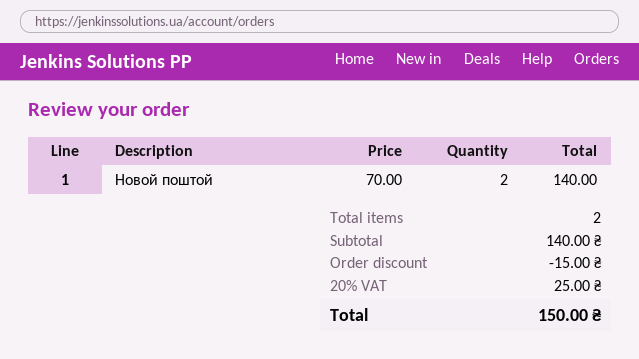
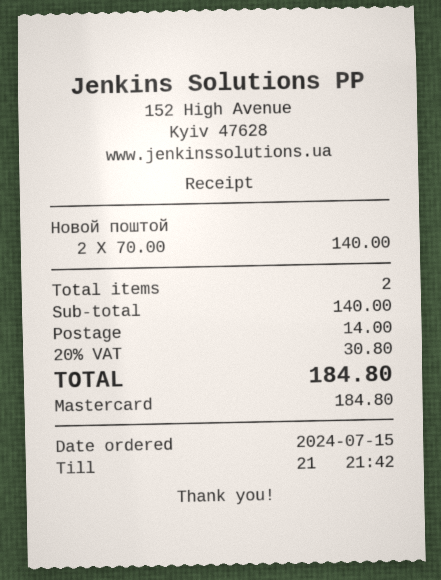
discount: 15.00 -> none
shipping: none -> 14.00
tax: 20% = 25.00 -> 20% = 30.80
total: 150.00 -> 184.80

